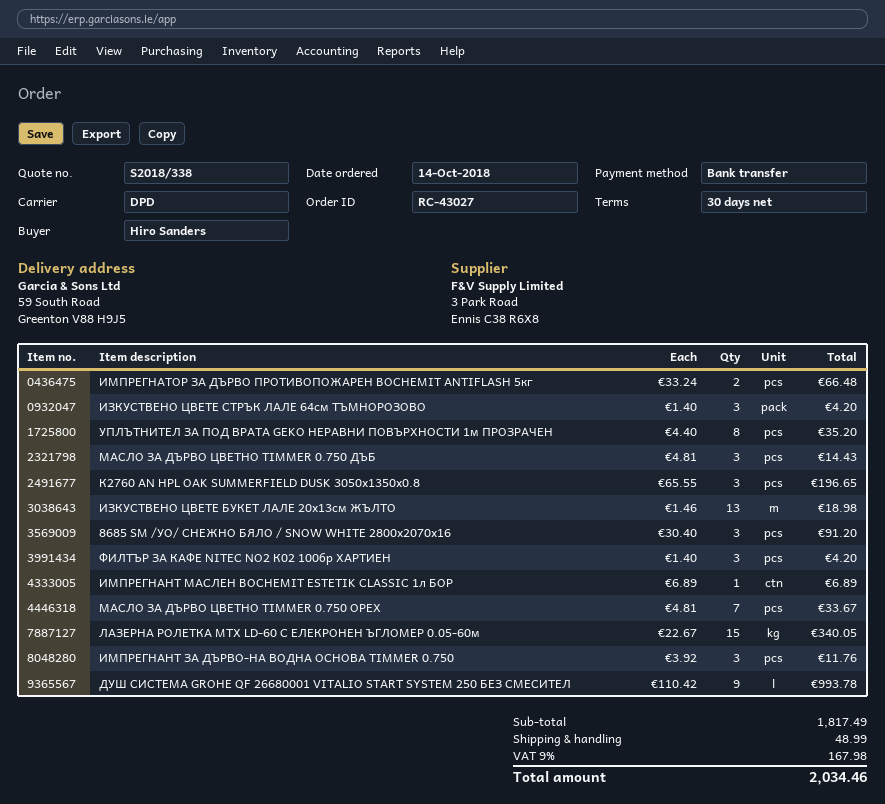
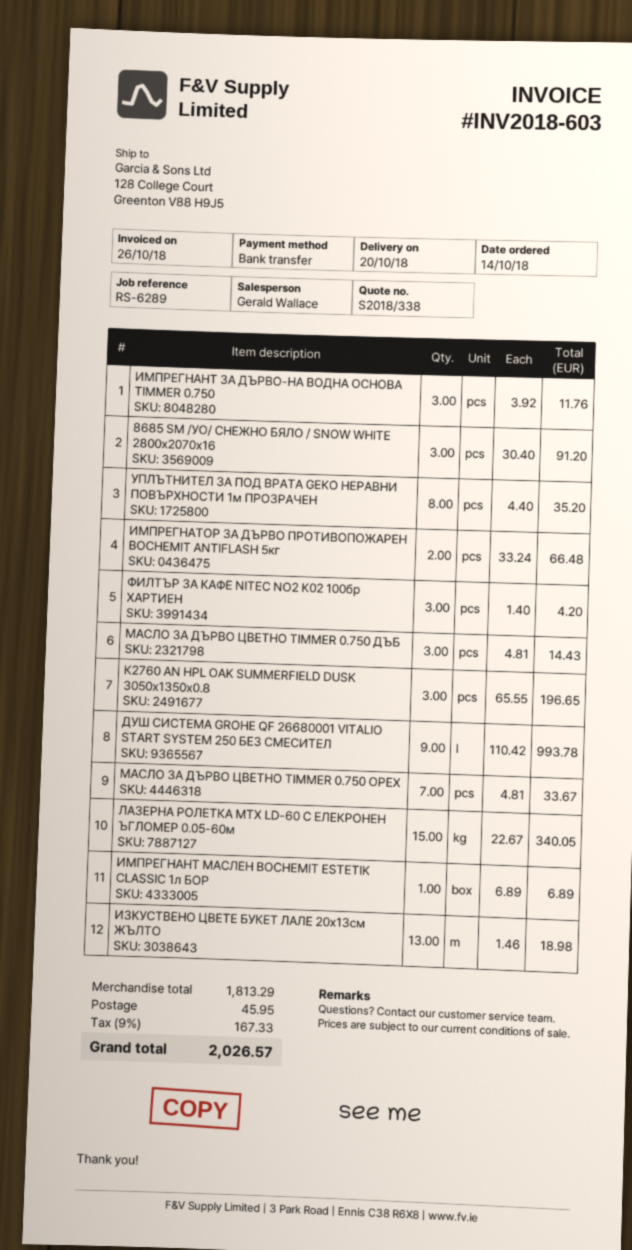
ship to: 59 South Road, Greenton V88 H9J5 -> 128 College Court, Greenton V88 H9J5
ИЗКУСТВЕНО ЦВЕТЕ СТРЪК ЛАЛЕ 64см ТЪМНОРОЗОВО: 3 x 1.40 = 4.20 -> none
subtotal: 1817.49 -> 1813.29
shipping: 48.99 -> 45.95
tax: 9% = 167.98 -> 9% = 167.33
total: 2034.46 -> 2026.57

